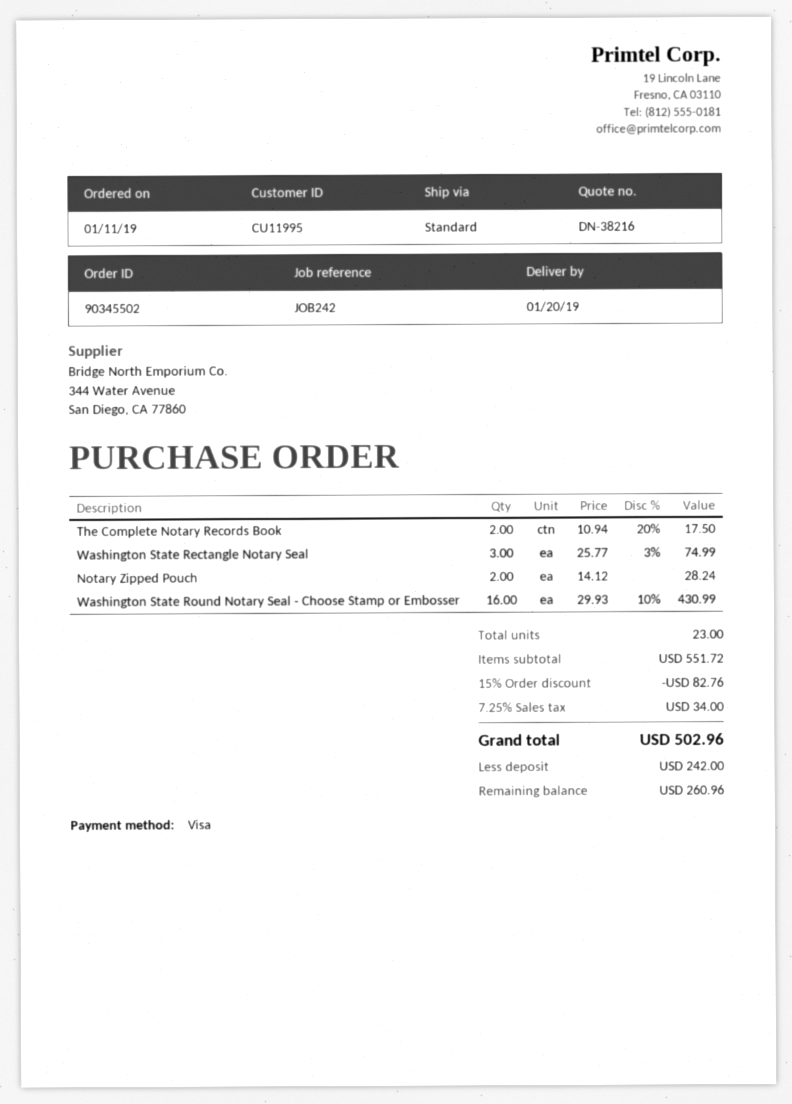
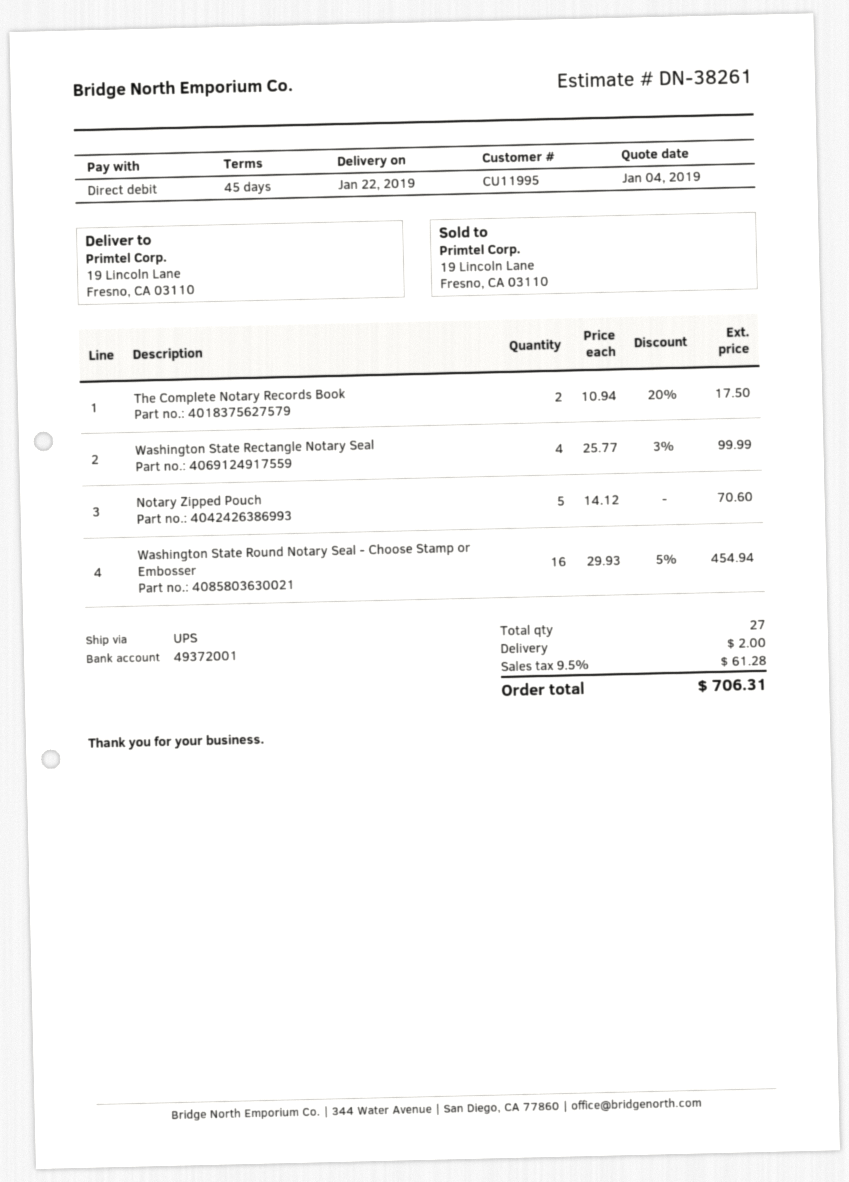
quote number: DN-38216 -> DN-38261
delivery date: 2019-01-20 -> 2019-01-22
payment method: Visa -> direct debit
shipping method: standard -> UPS
Washington State Rectangle Notary Seal: 3 x 25.77 - 3% = 74.99 -> 4 x 25.77 - 3% = 99.99
Notary Zipped Pouch: 2 x 14.12 = 28.24 -> 5 x 14.12 = 70.60
Washington State Round Notary Seal - Choose Stamp or Embosser: 16 x 29.93 - 10% = 430.99 -> 16 x 29.93 - 5% = 454.94
total quantity: 23 -> 27
discount: 15% = 82.76 -> none
shipping: none -> 2.00
tax: 7.25% = 34.00 -> 9.5% = 61.28
total: 502.96 -> 706.31

